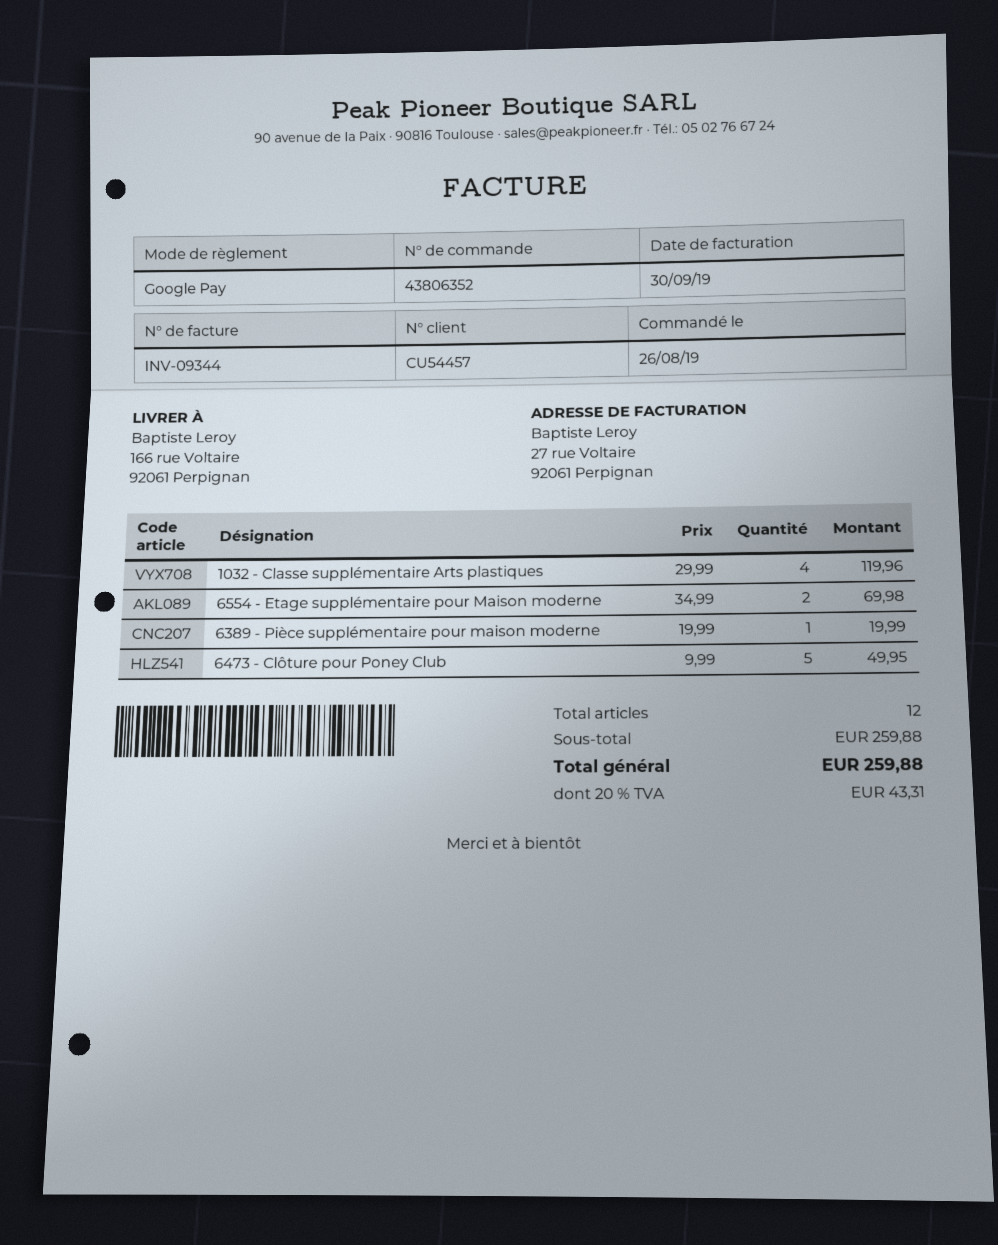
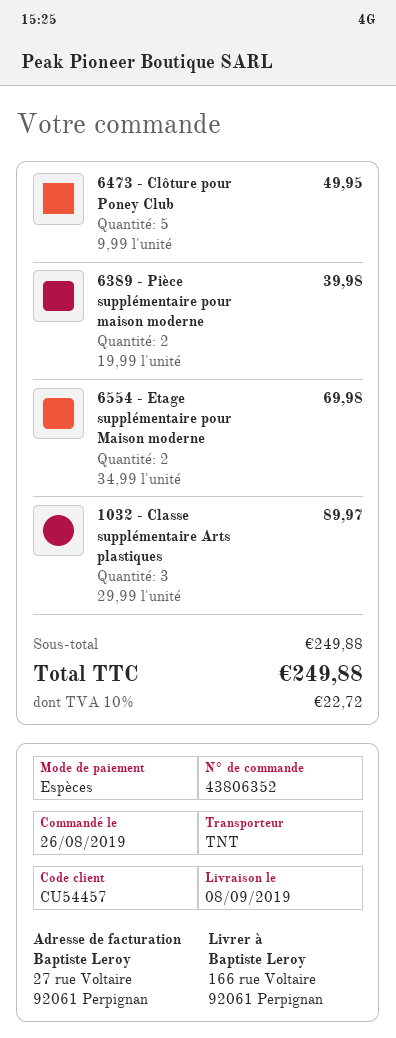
payment method: Google Pay -> cash
1032 - Classe supplémentaire Arts plastiques: 4 x 29.99 = 119.96 -> 3 x 29.99 = 89.97
6389 - Pièce supplémentaire pour maison moderne: 1 x 19.99 = 19.99 -> 2 x 19.99 = 39.98
subtotal: 259.88 -> 249.88
tax: 20% = 43.31 -> 10% = 22.72
total: 259.88 -> 249.88

